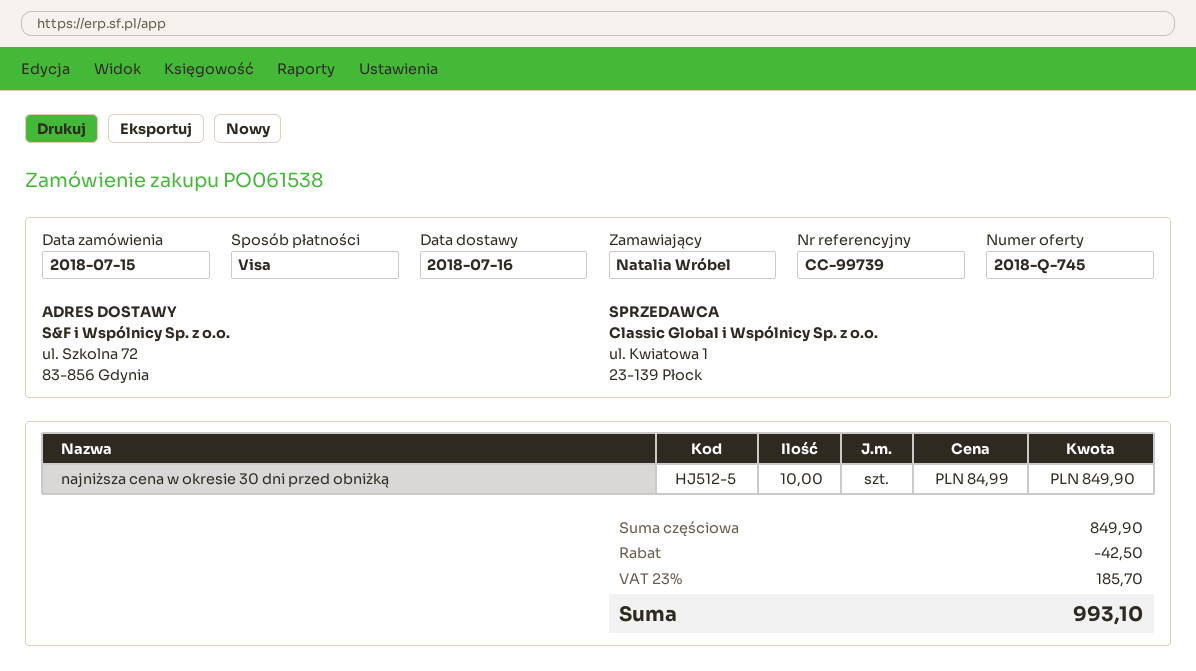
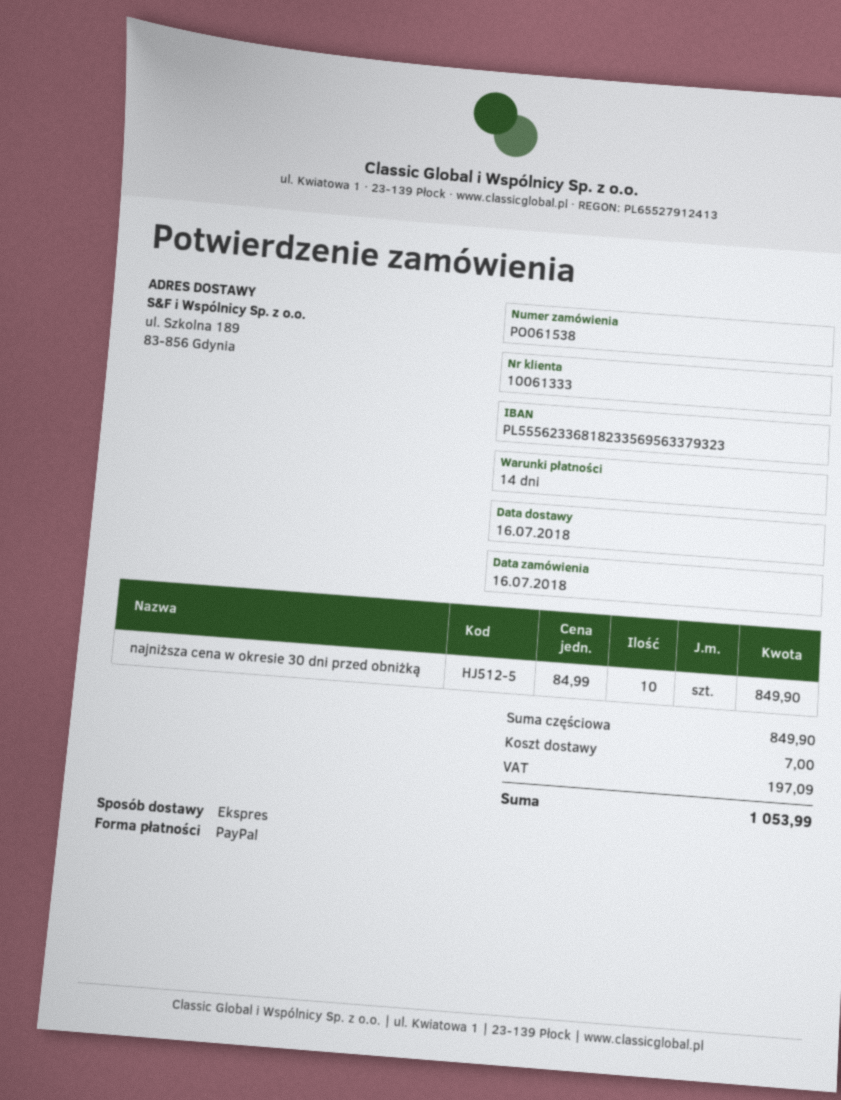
order date: 2018-07-15 -> 2018-07-16
payment method: Visa -> PayPal
ship to: ul. Szkolna 72, 83-856 Gdynia -> ul. Szkolna 189, 83-856 Gdynia
discount: 42.50 -> none
shipping: none -> 7.00
tax: 185.70 -> 197.09
total: 993.10 -> 1053.99

